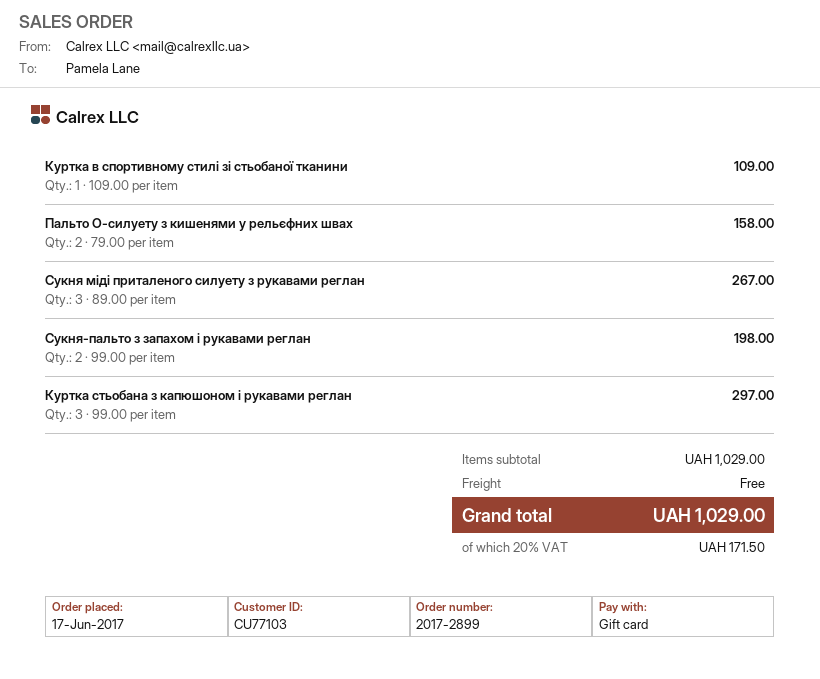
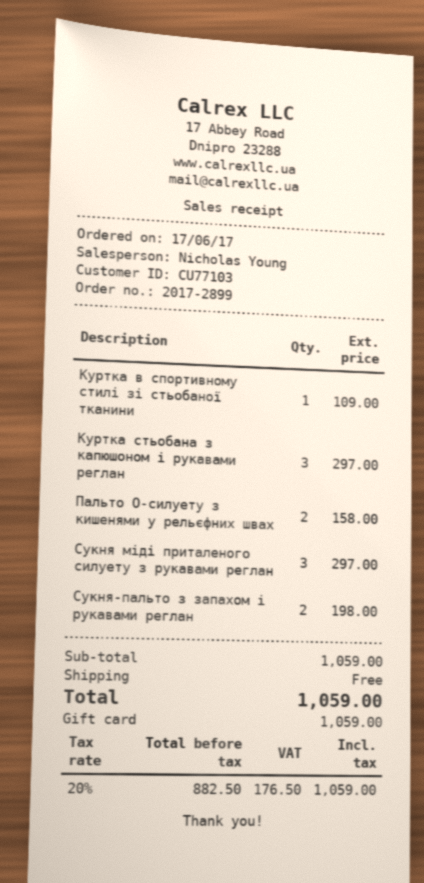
Сукня міді приталеного силуету з рукавами реглан: 3 for 267.00 -> 3 for 297.00
subtotal: 1029.00 -> 1059.00
tax: 20% = 171.50 -> 20% = 176.50
total: 1029.00 -> 1059.00

